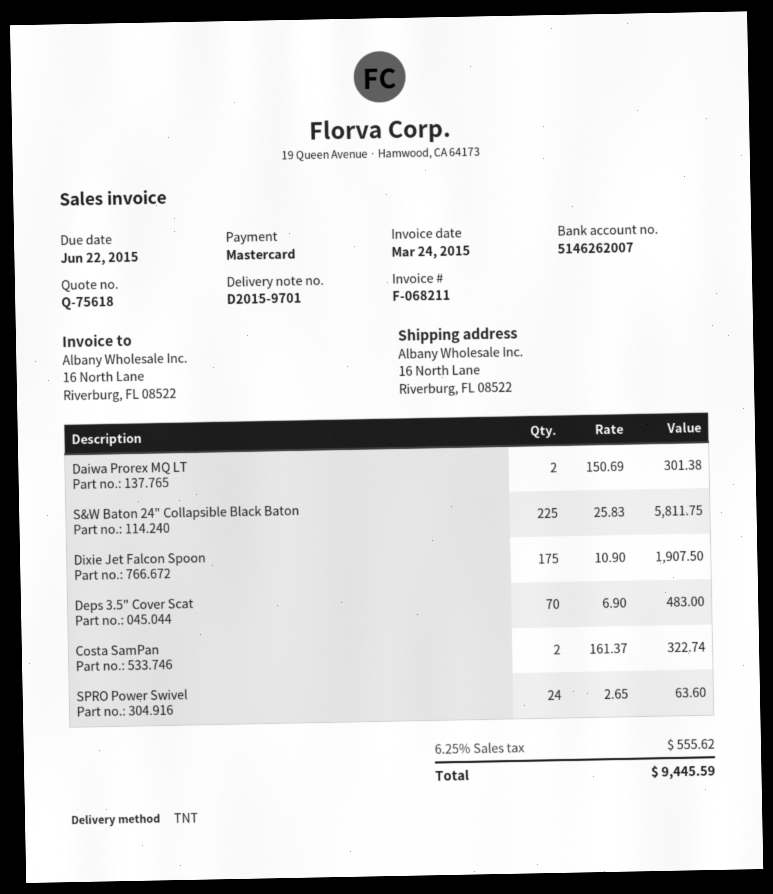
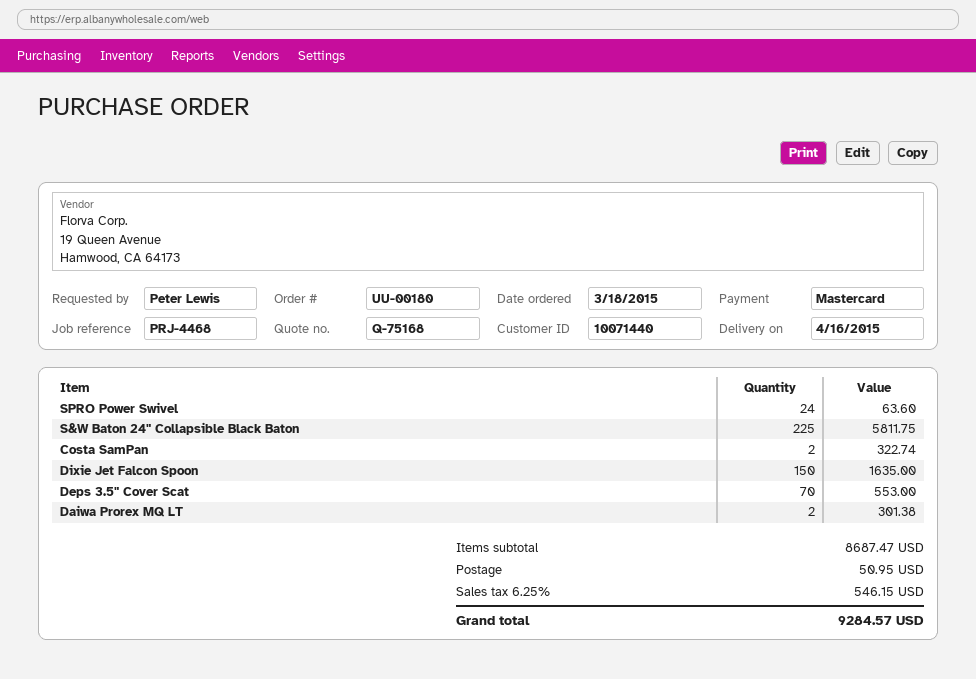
quote number: Q-75618 -> Q-75168
Dixie Jet Falcon Spoon: 175 for 1907.50 -> 150 for 1635.00
Deps 3.5" Cover Scat: 70 for 483.00 -> 70 for 553.00
shipping: none -> 50.95
tax: 6.25% = 555.62 -> 6.25% = 546.15
total: 9445.59 -> 9284.57

